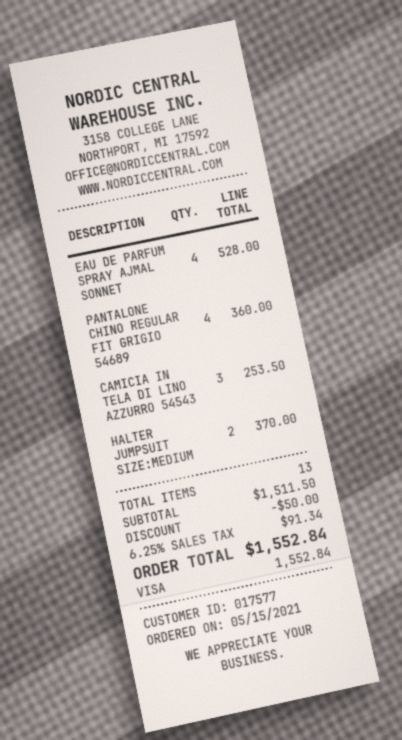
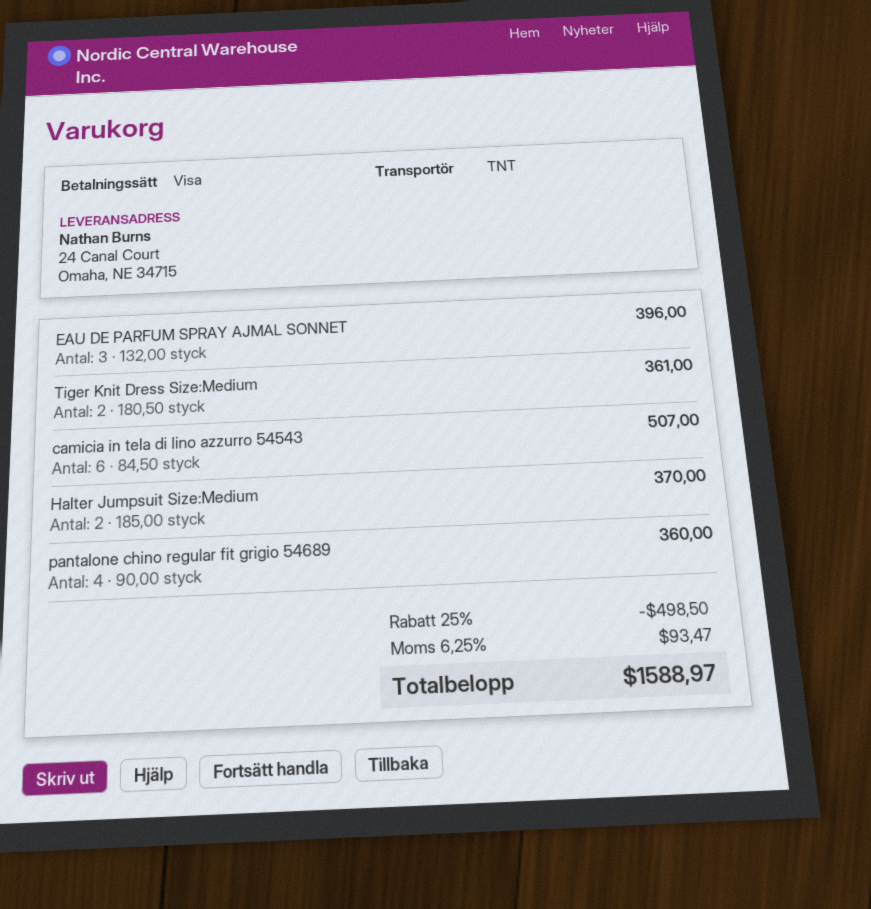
EAU DE PARFUM SPRAY AJMAL SONNET: 4 for 528.00 -> 3 for 396.00
CAMICIA IN TELA DI LINO AZZURRO 54543: 3 for 253.50 -> 6 for 507.00
Tiger Knit Dress Size:Medium: none -> 2 for 361.00
discount: 50.00 -> 498.50
tax: 6.25% = 91.34 -> 6.25% = 93.47
total: 1552.84 -> 1588.97

